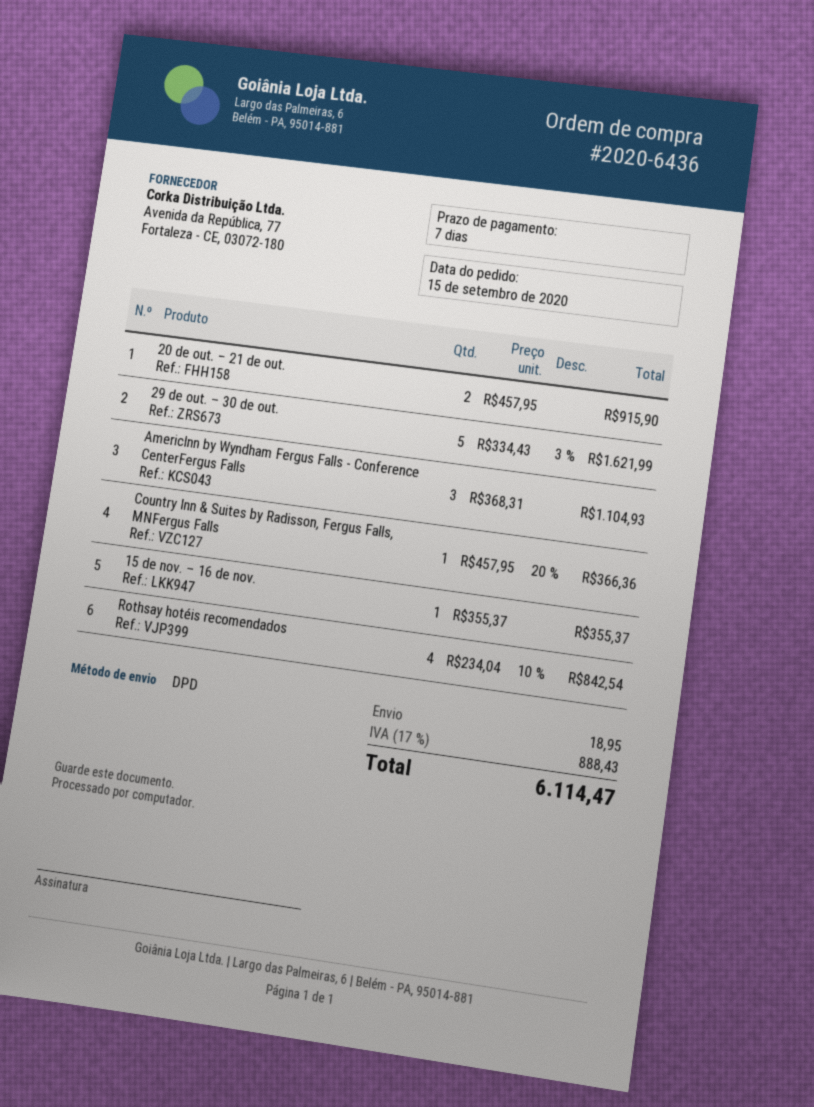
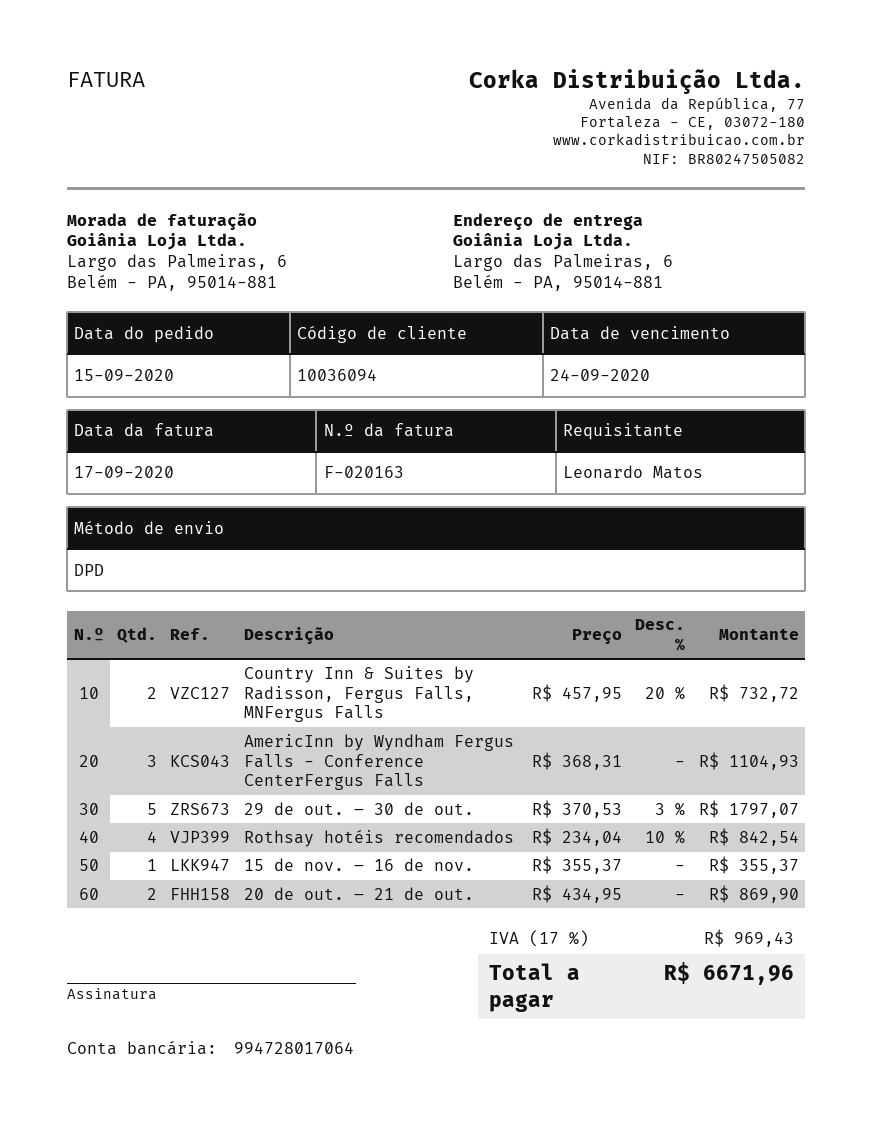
20 de out. – 21 de out.: 2 x 457.95 = 915.90 -> 2 x 434.95 = 869.90
29 de out. – 30 de out.: 5 x 334.43 - 3% = 1621.99 -> 5 x 370.53 - 3% = 1797.07
Country Inn & Suites by Radisson, Fergus Falls, MNFergus Falls: 1 x 457.95 - 20% = 366.36 -> 2 x 457.95 - 20% = 732.72
shipping: 18.95 -> none
tax: 17% = 888.43 -> 17% = 969.43
total: 6114.47 -> 6671.96

